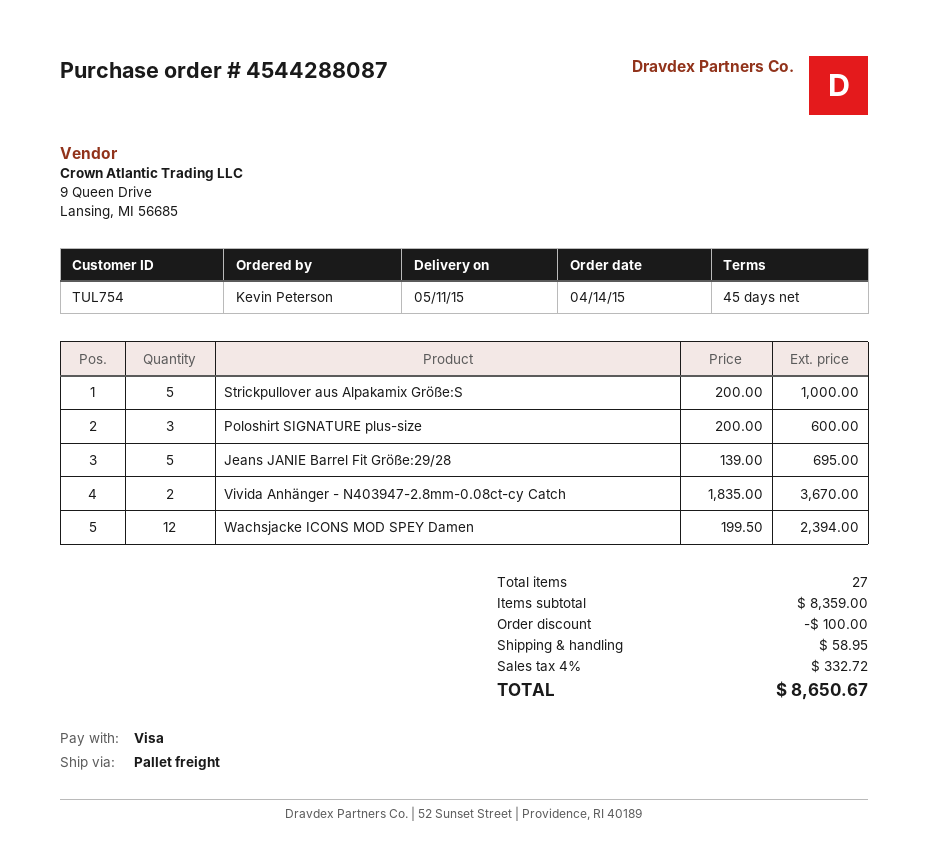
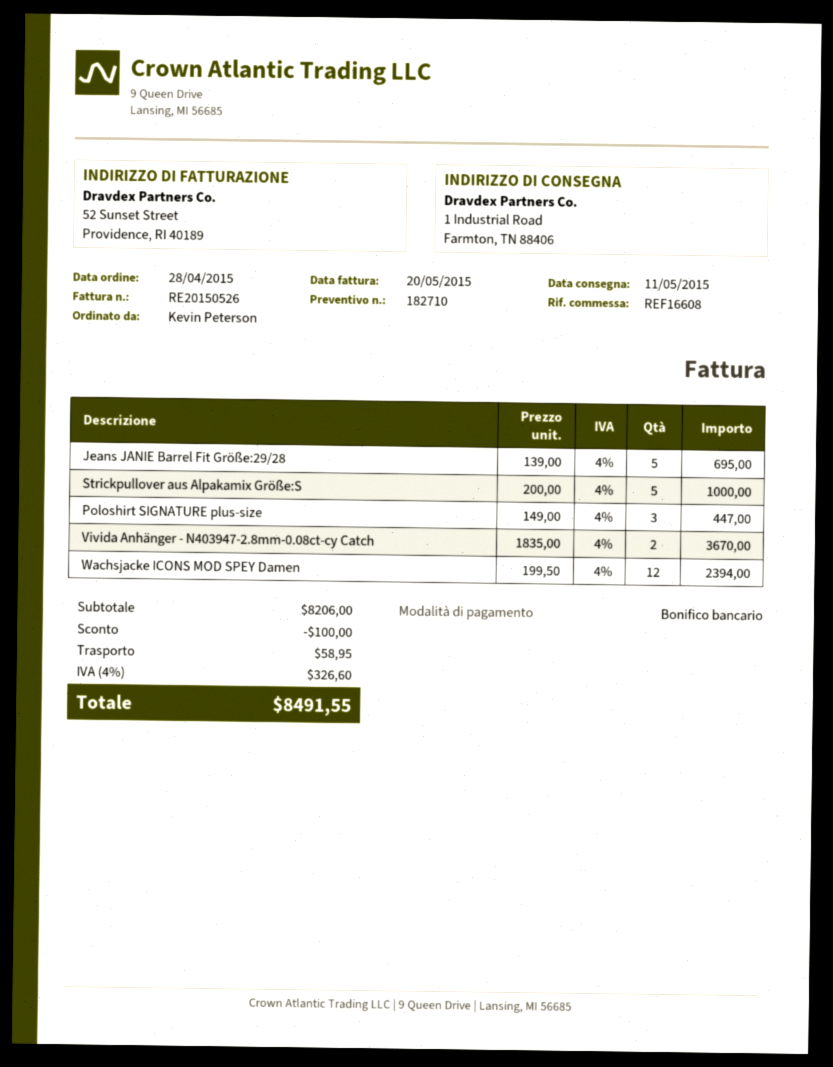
order date: 2015-04-14 -> 2015-04-28
payment method: Visa -> bank transfer
Poloshirt SIGNATURE plus-size: 3 x 200.00 = 600.00 -> 3 x 149.00 = 447.00
subtotal: 8359.00 -> 8206.00
tax: 4% = 332.72 -> 4% = 326.60
total: 8650.67 -> 8491.55

